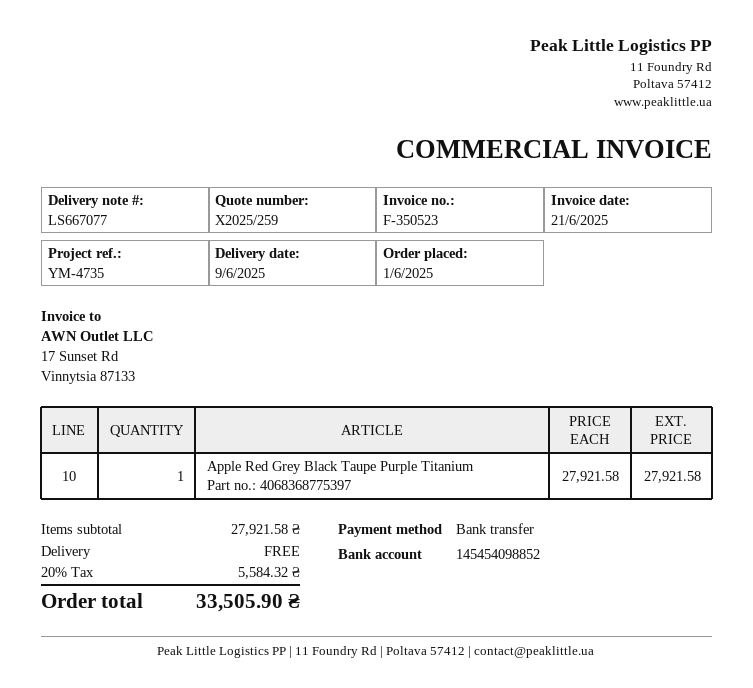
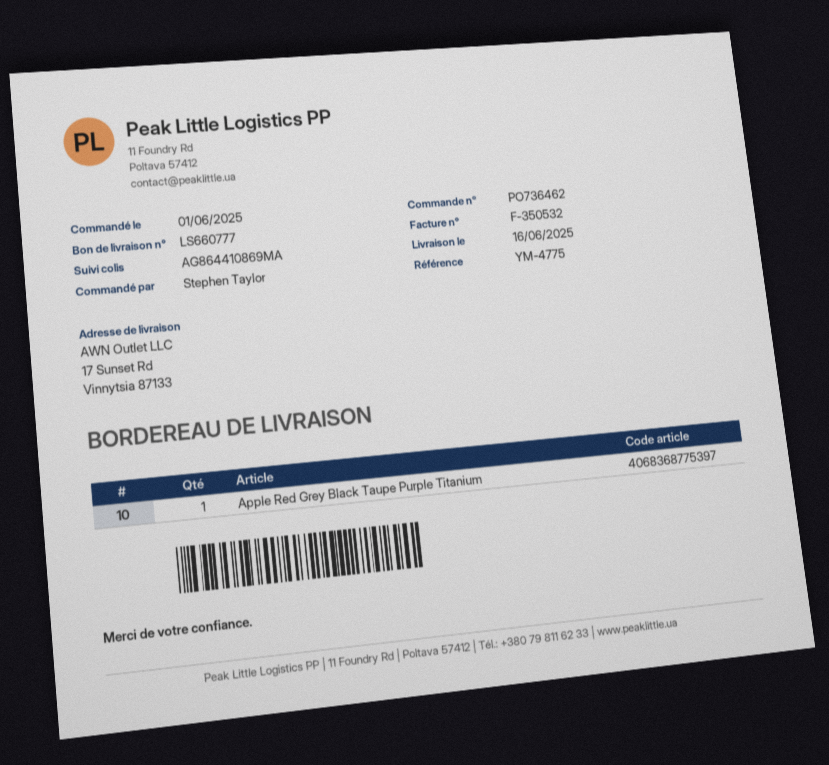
delivery note number: LS667077 -> LS660777
delivery date: 2025-06-09 -> 2025-06-16
invoice number: F-350523 -> F-350532
reference: YM-4735 -> YM-4775

